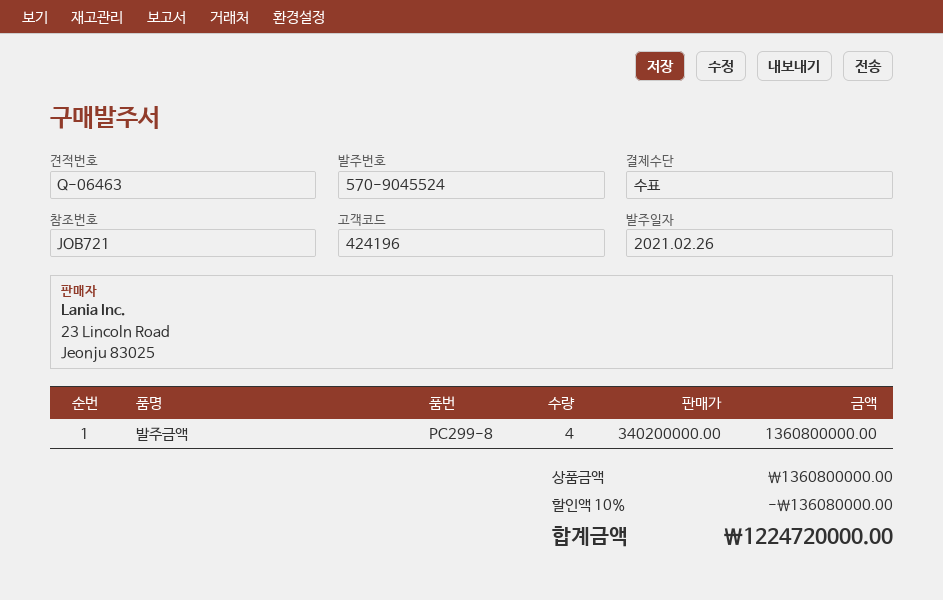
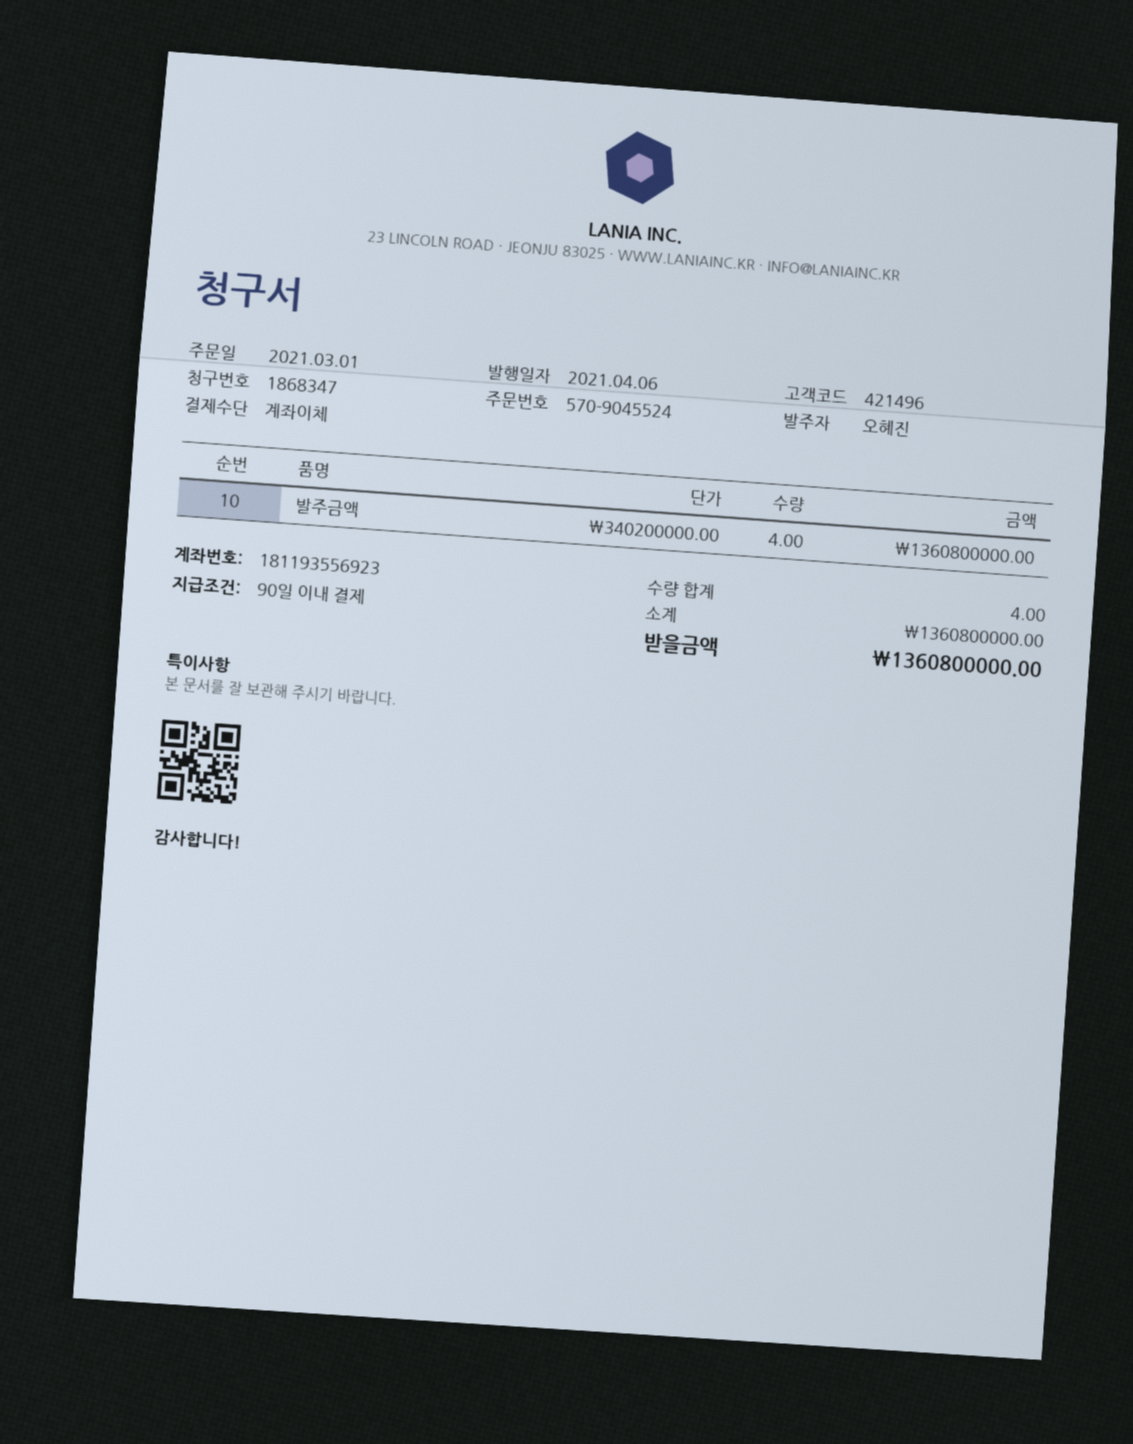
order date: 2021-02-26 -> 2021-03-01
customer number: 424196 -> 421496
payment method: cheque -> bank transfer
discount: 10% = 136080000.00 -> none
total: 1224720000.00 -> 1360800000.00

